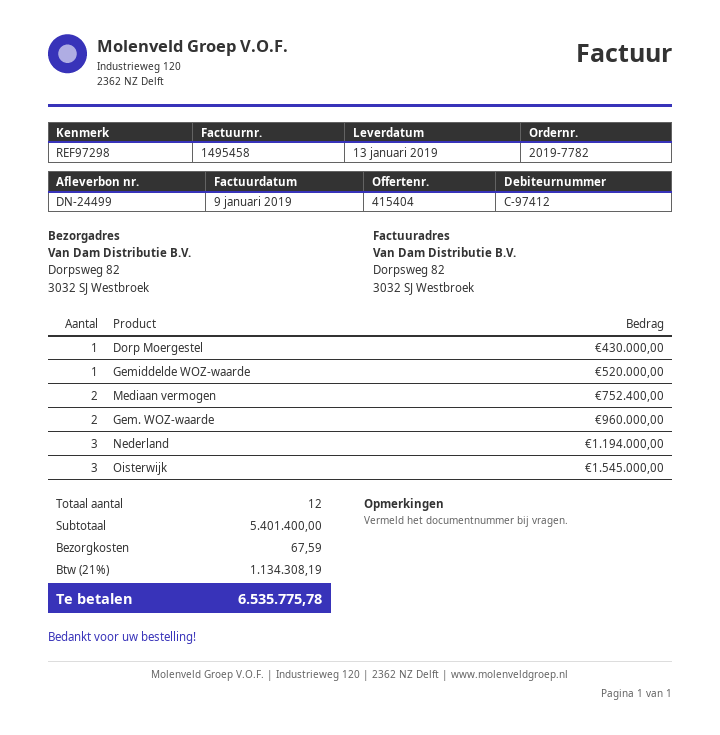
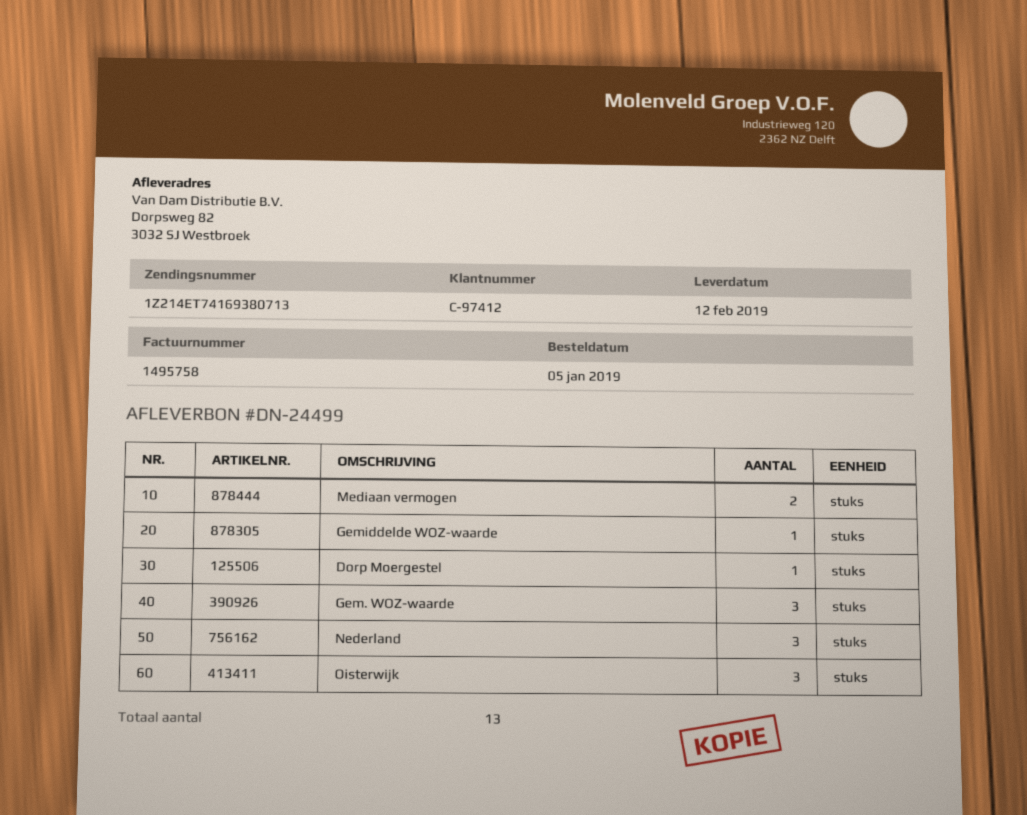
delivery date: 2019-01-13 -> 2019-02-12
invoice number: 1495458 -> 1495758
Gem. WOZ-waarde: 2 -> 3
total quantity: 12 -> 13

